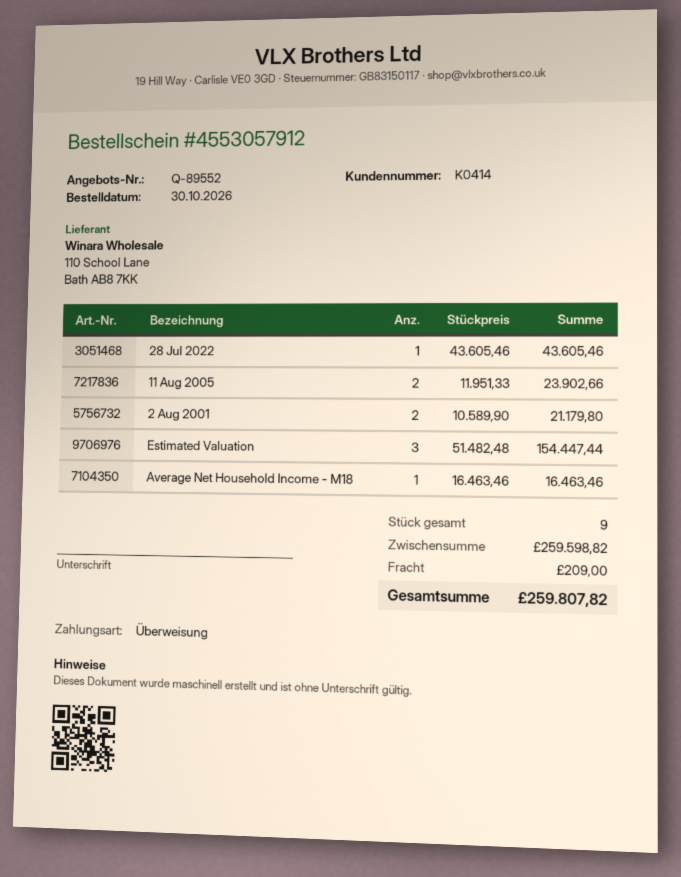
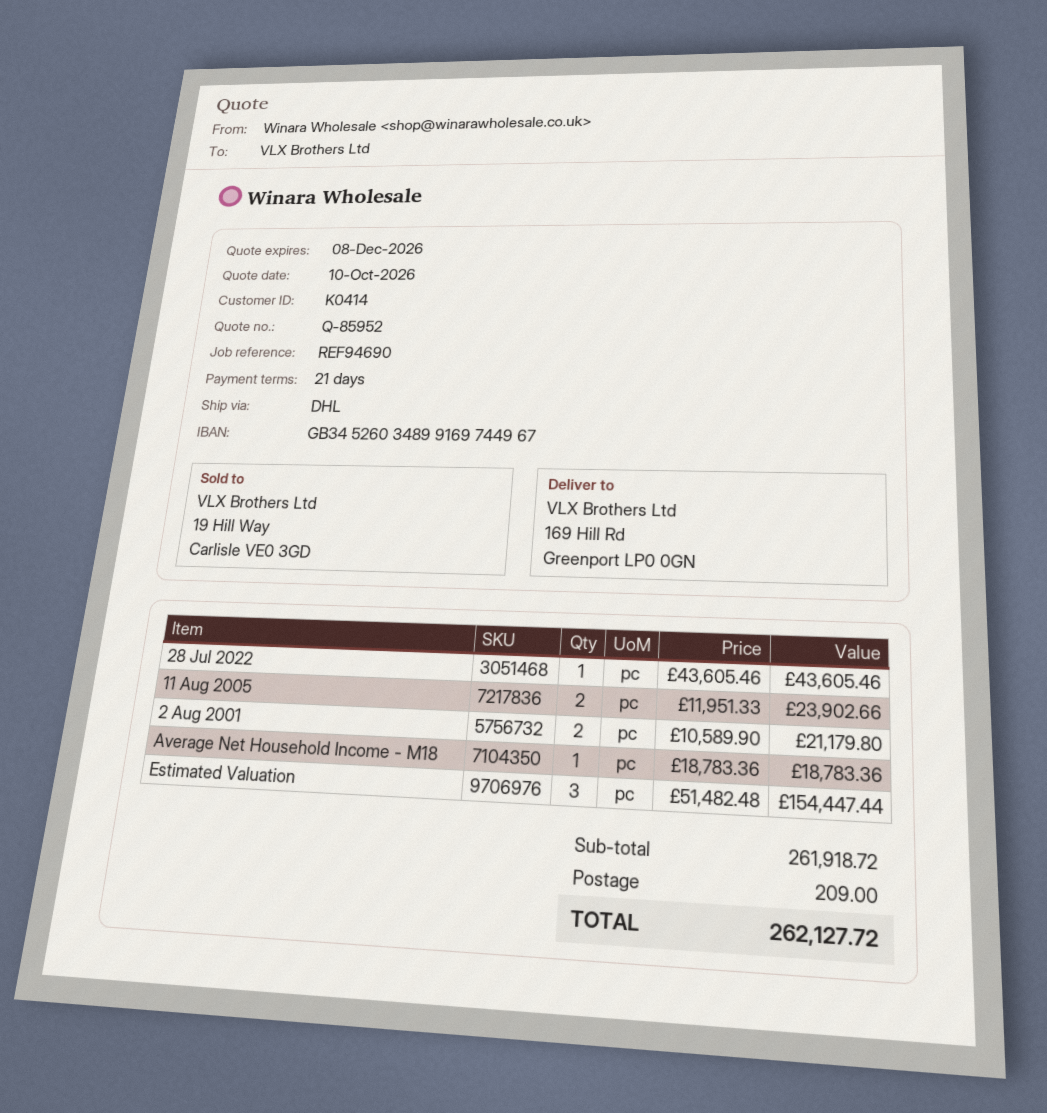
quote number: Q-89552 -> Q-85952
Average Net Household Income - M18: 1 x 16463.46 = 16463.46 -> 1 x 18783.36 = 18783.36
subtotal: 259598.82 -> 261918.72
total: 259807.82 -> 262127.72

